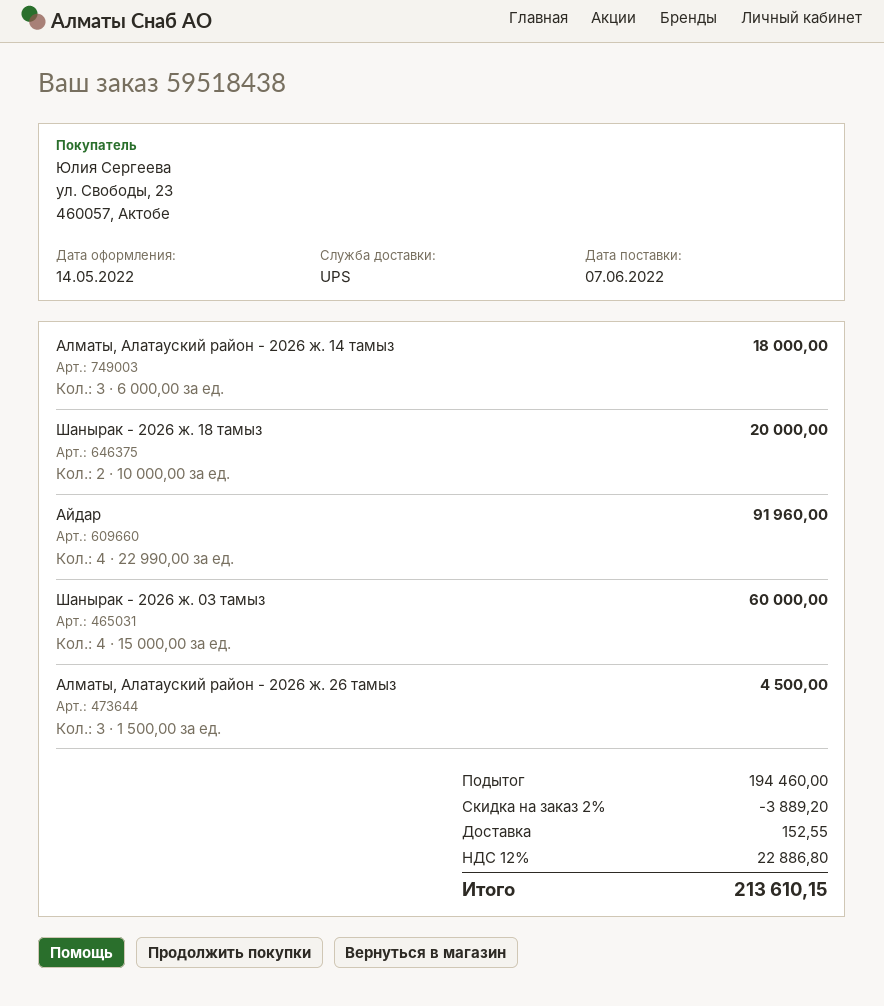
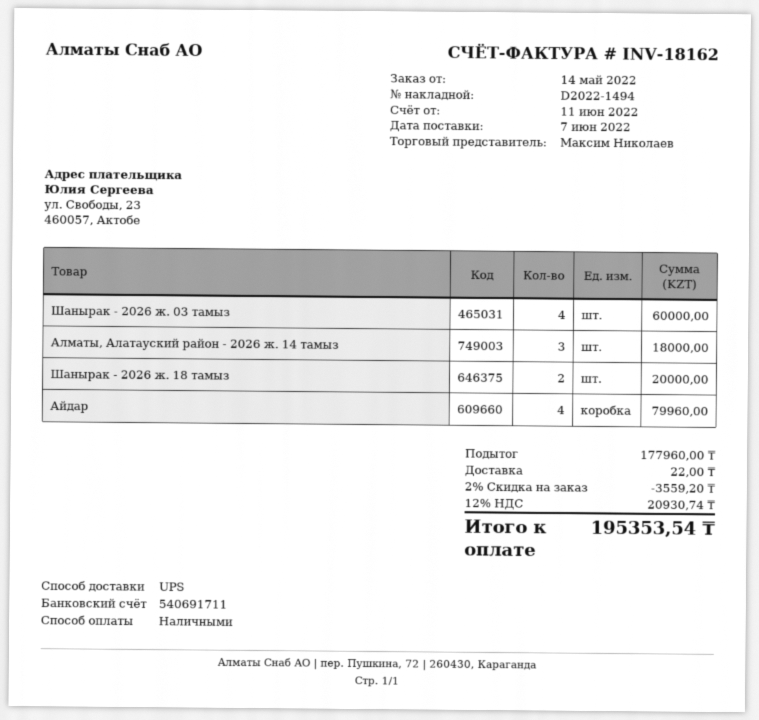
Айдар: 4 for 91960.00 -> 4 for 79960.00
Алматы, Алатауский район - 2026 ж. 26 тамыз: 3 for 4500.00 -> none
subtotal: 194460.00 -> 177960.00
discount: 2% = 3889.20 -> 2% = 3559.20
shipping: 152.55 -> 22.00
tax: 12% = 22886.80 -> 12% = 20930.74
total: 213610.15 -> 195353.54

